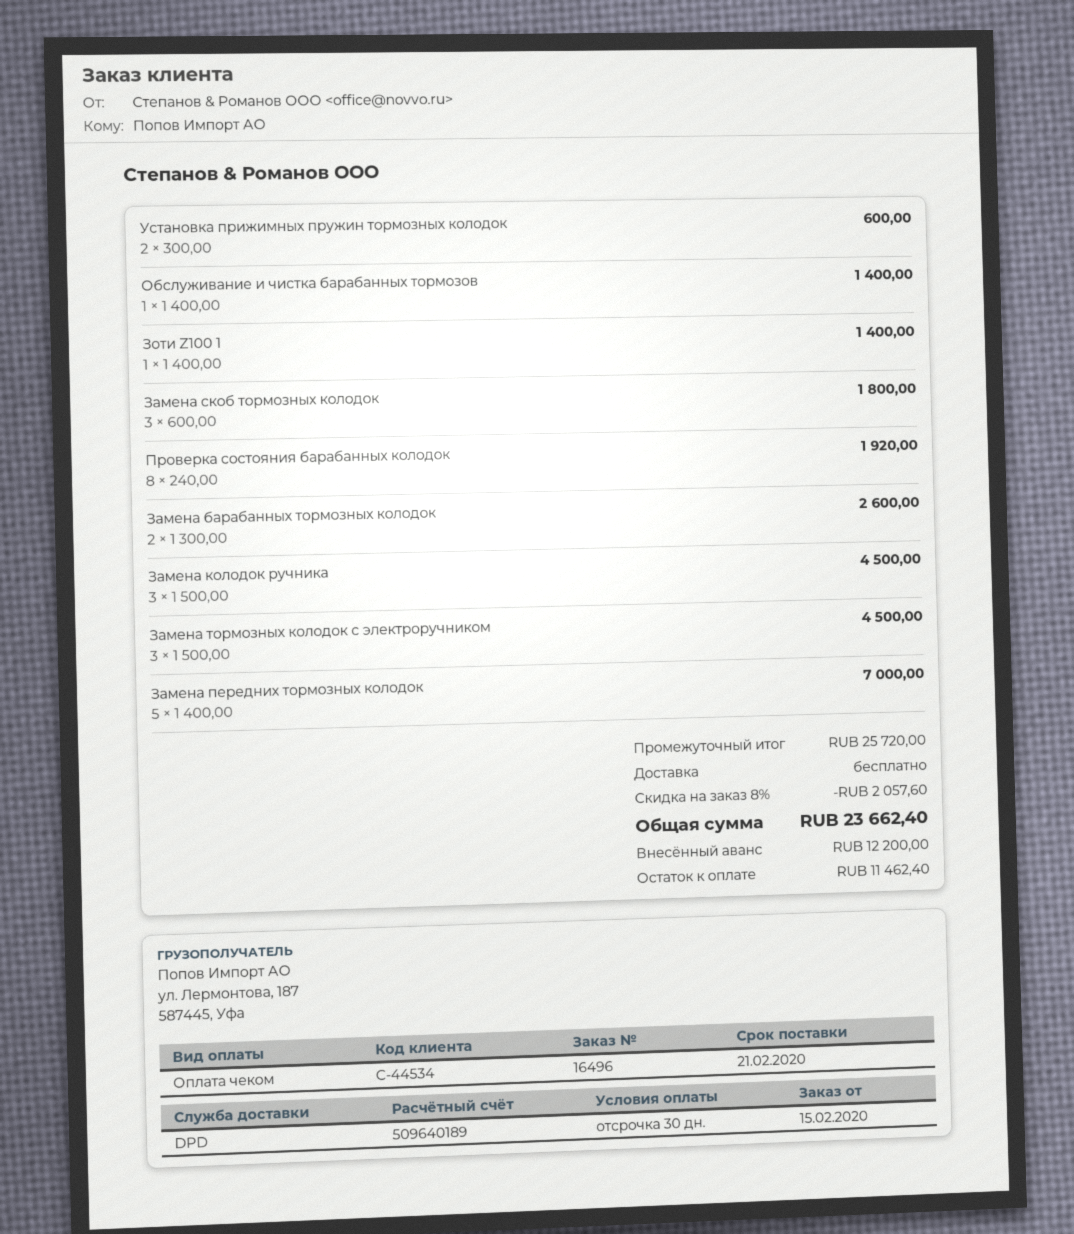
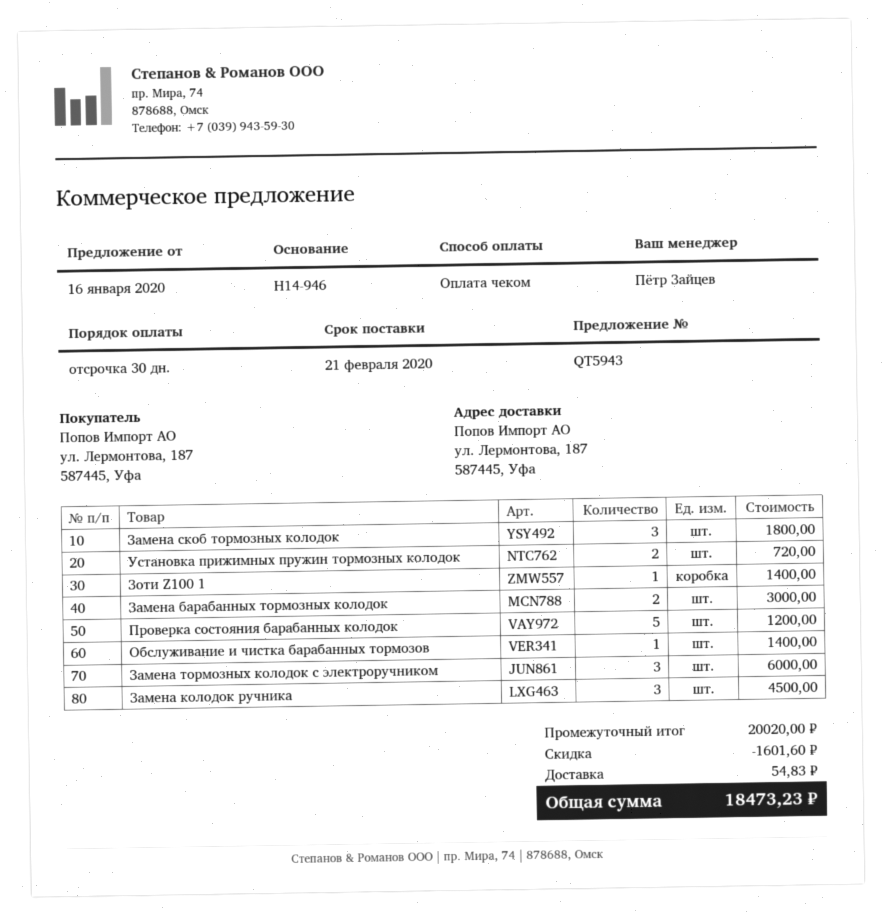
Установка прижимных пружин тормозных колодок: 2 for 600.00 -> 2 for 720.00
Проверка состояния барабанных колодок: 8 for 1920.00 -> 5 for 1200.00
Замена барабанных тормозных колодок: 2 for 2600.00 -> 2 for 3000.00
Замена тормозных колодок с электроручником: 3 for 4500.00 -> 3 for 6000.00
Замена передних тормозных колодок: 5 for 7000.00 -> none
subtotal: 25720.00 -> 20020.00
discount: 2057.60 -> 1601.60
shipping: 0.00 -> 54.83
total: 23662.40 -> 18473.23

